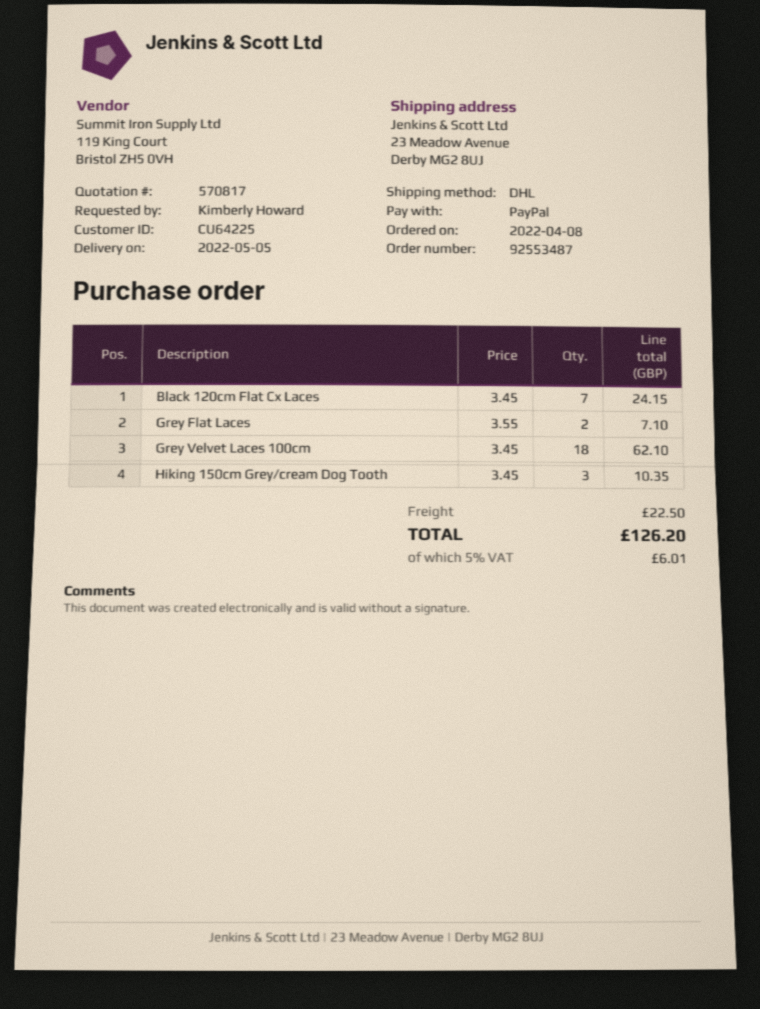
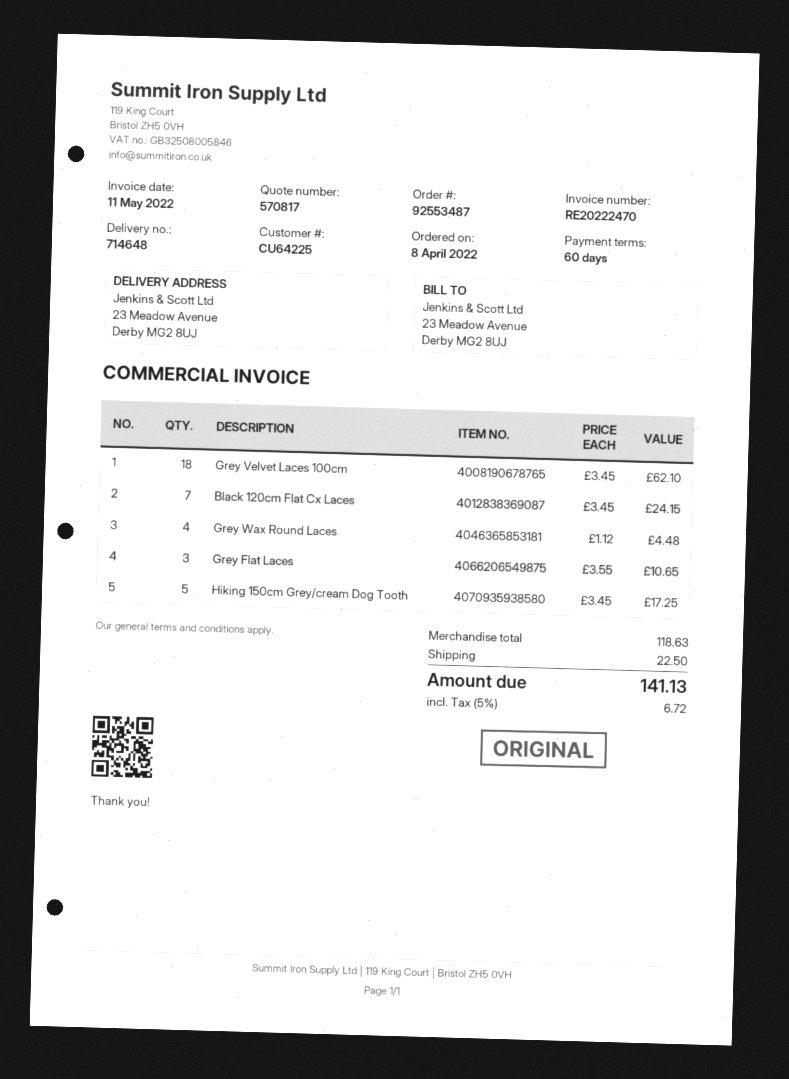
Grey Flat Laces: 2 x 3.55 = 7.10 -> 3 x 3.55 = 10.65
Hiking 150cm Grey/cream Dog Tooth: 3 x 3.45 = 10.35 -> 5 x 3.45 = 17.25
Grey Wax Round Laces: none -> 4 x 1.12 = 4.48
tax: 5% = 6.01 -> 5% = 6.72
total: 126.20 -> 141.13

